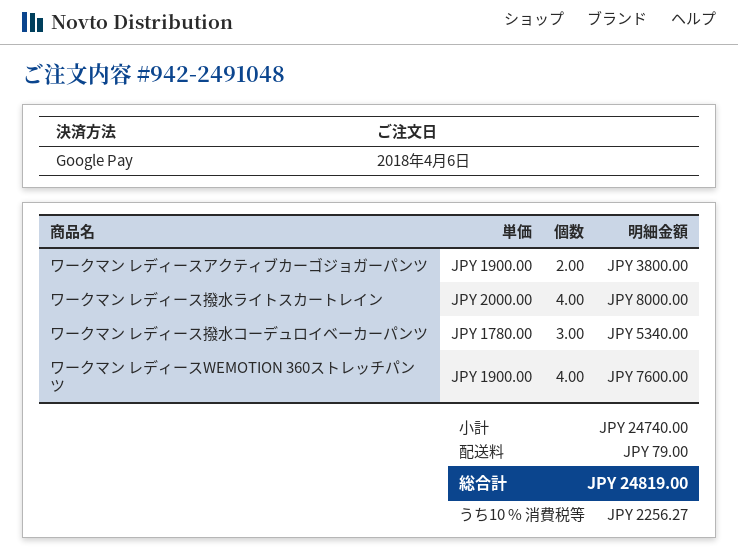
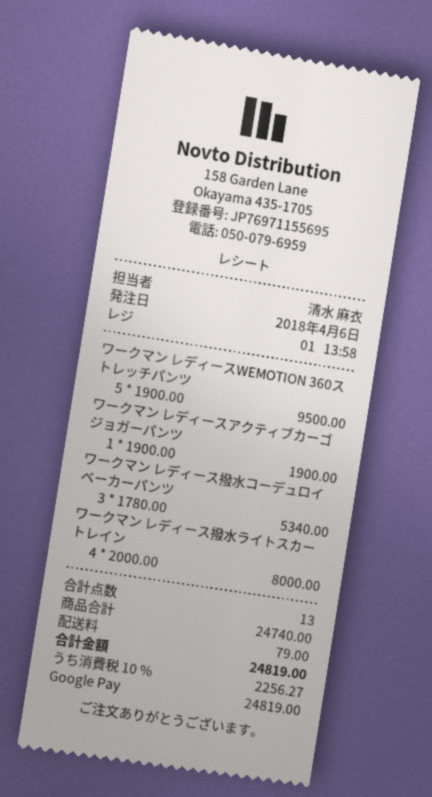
ワークマン レディースアクティブカーゴジョガーパンツ: 2 x 1900.00 = 3800.00 -> 1 x 1900.00 = 1900.00
ワークマン レディースWEMOTION 360ストレッチパンツ: 4 x 1900.00 = 7600.00 -> 5 x 1900.00 = 9500.00

